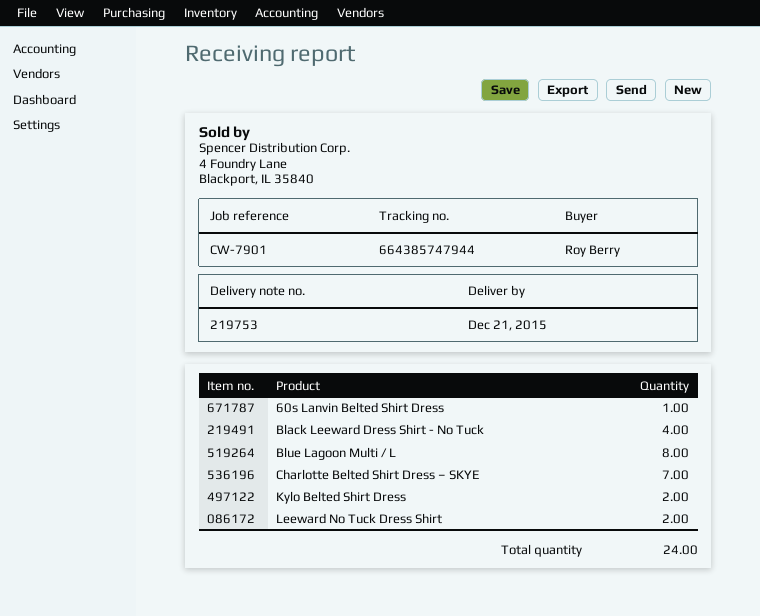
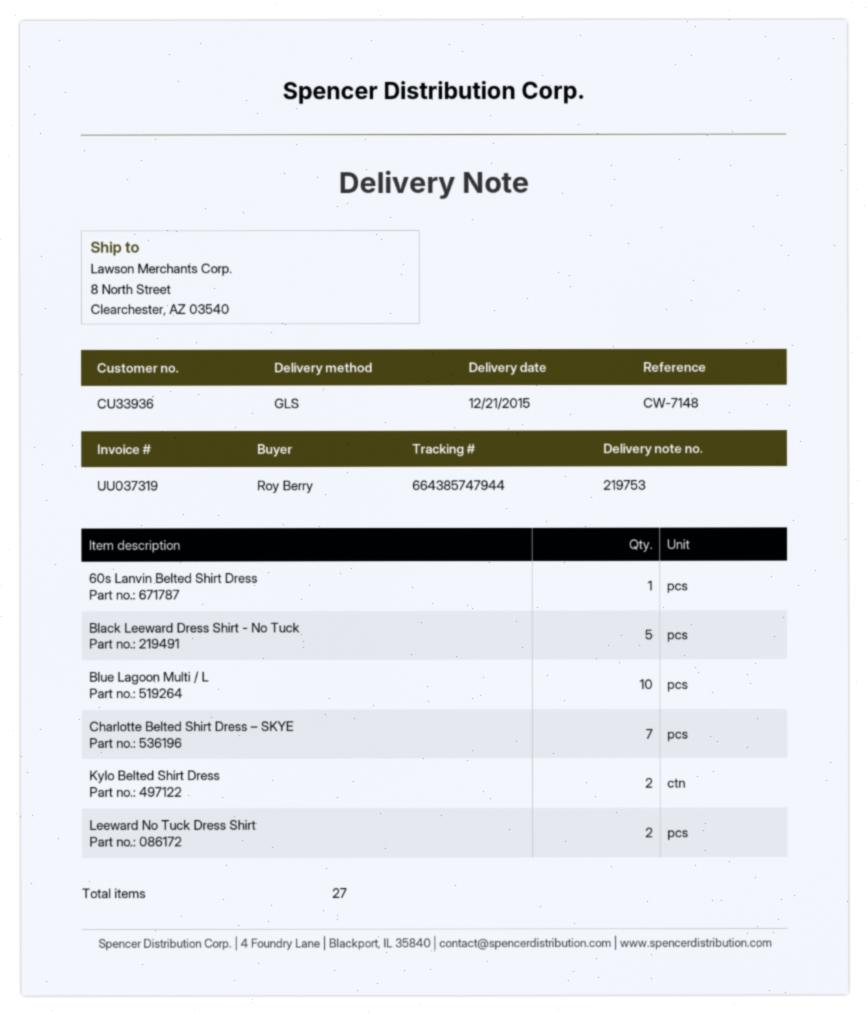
reference: CW-7901 -> CW-7148
Black Leeward Dress Shirt - No Tuck: 4 -> 5
Blue Lagoon Multi / L: 8 -> 10
total quantity: 24 -> 27

